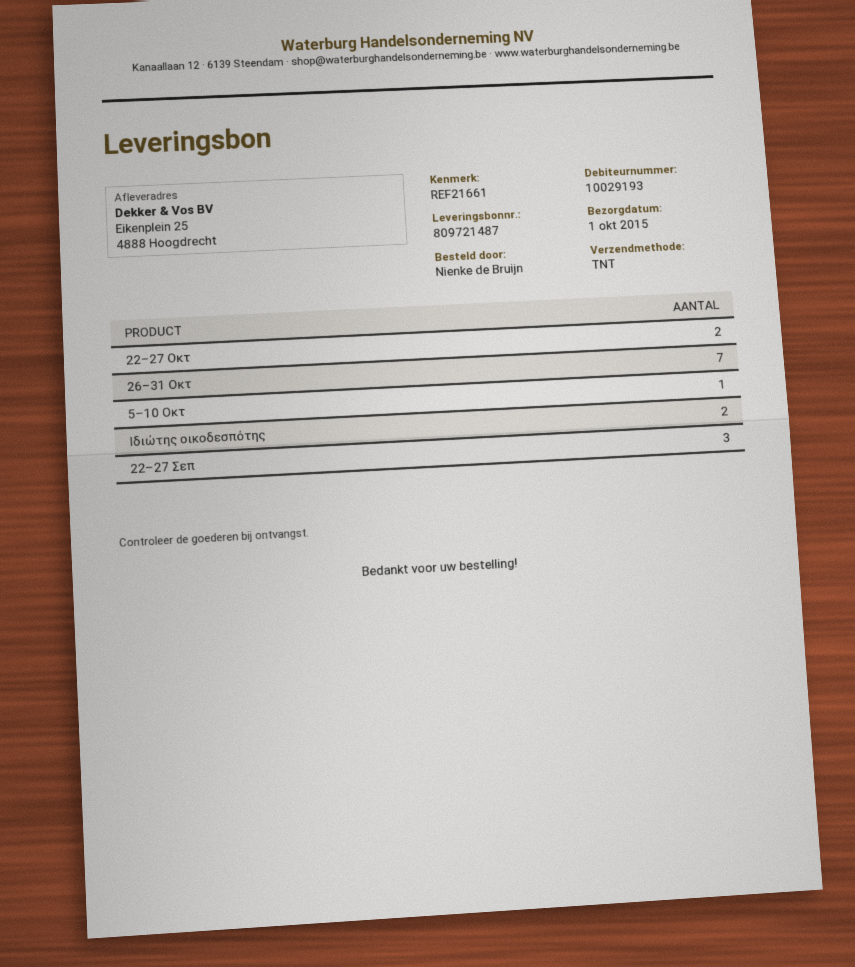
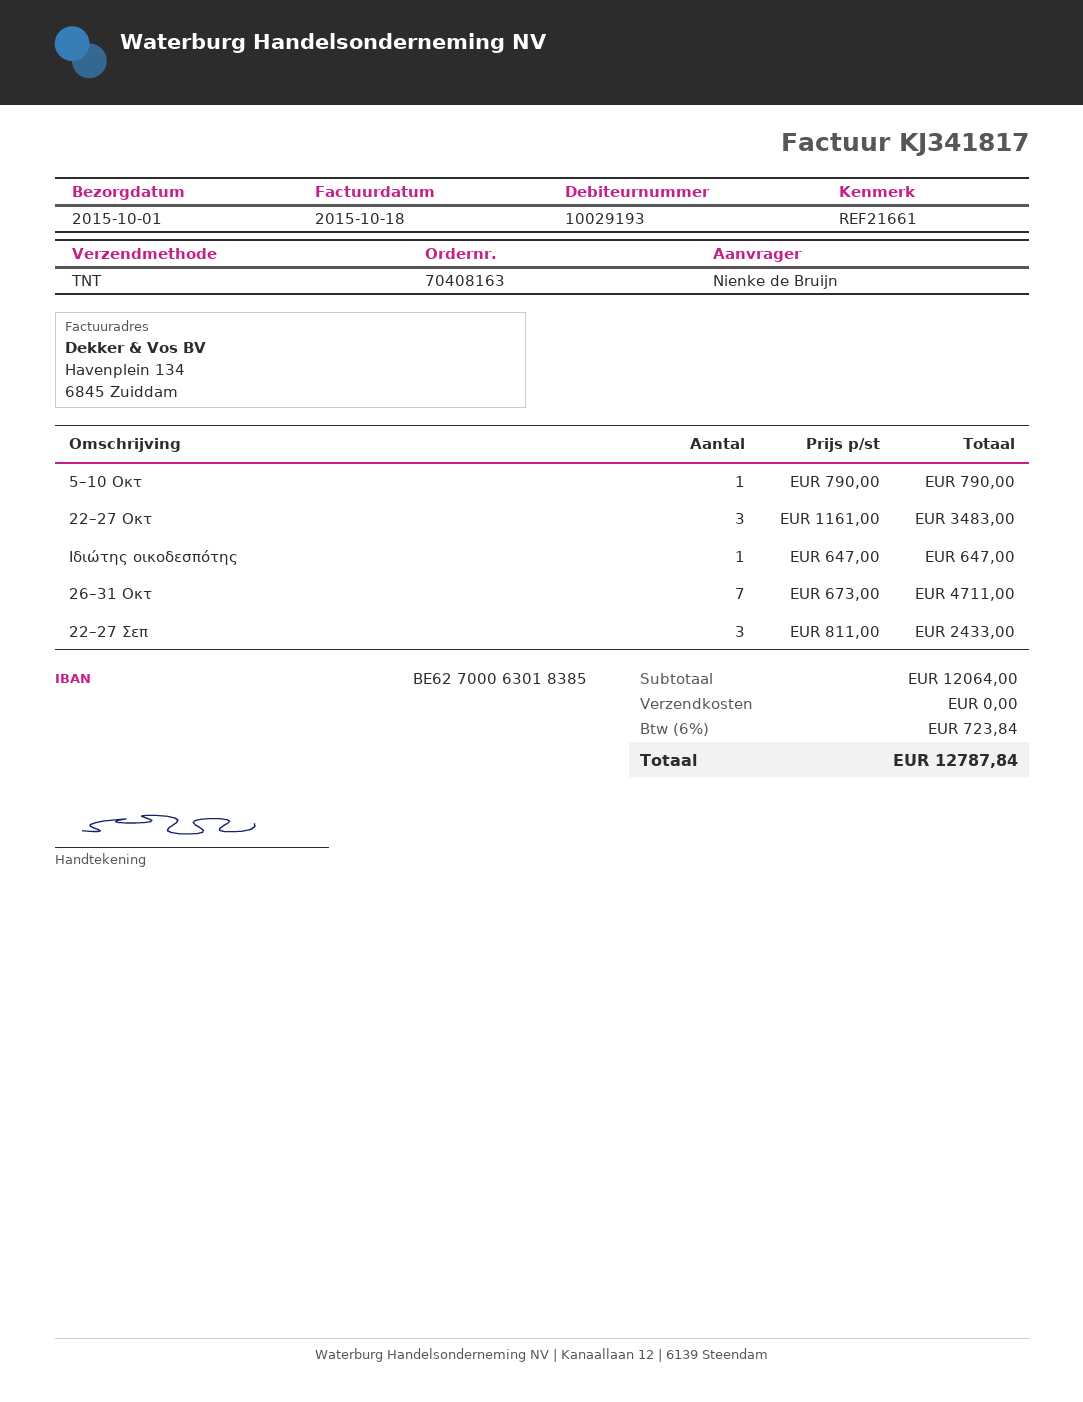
22–27 Οκτ: 2 -> 3
Ιδιώτης οικοδεσπότης: 2 -> 1

